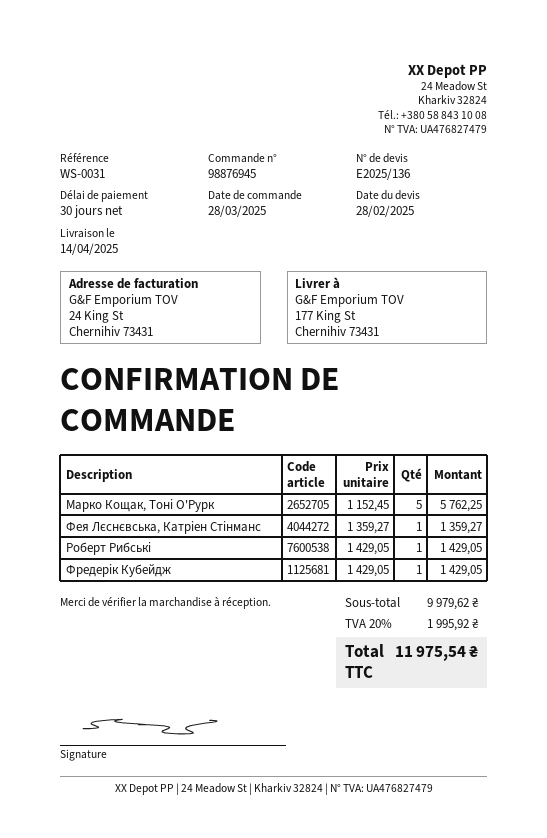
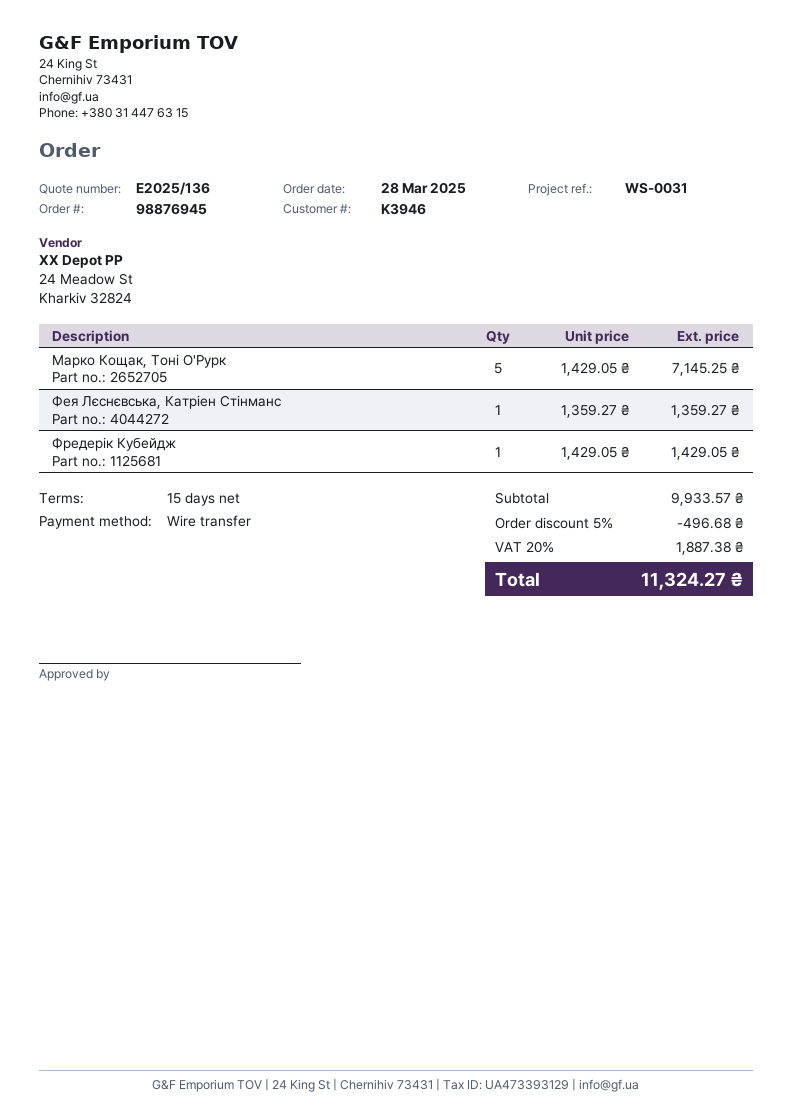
payment terms: 30 days -> 15 days
Марко Кощак, Тоні О'Рурк: 5 x 1152.45 = 5762.25 -> 5 x 1429.05 = 7145.25
Роберт Рибські: 1 x 1429.05 = 1429.05 -> none
subtotal: 9979.62 -> 9933.57
discount: none -> 5% = 496.68
tax: 20% = 1995.92 -> 20% = 1887.38
total: 11975.54 -> 11324.27

